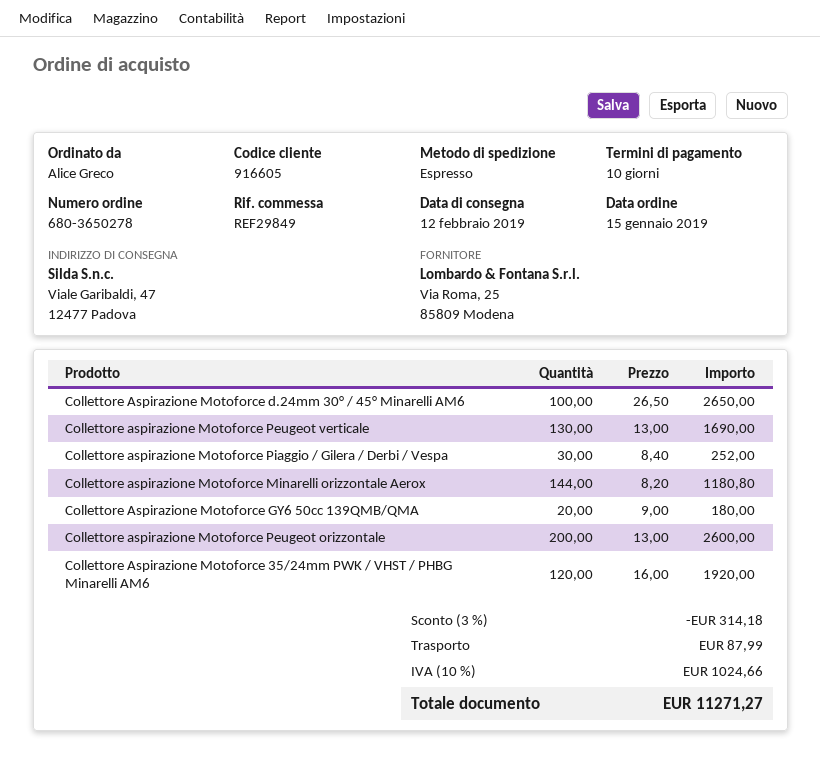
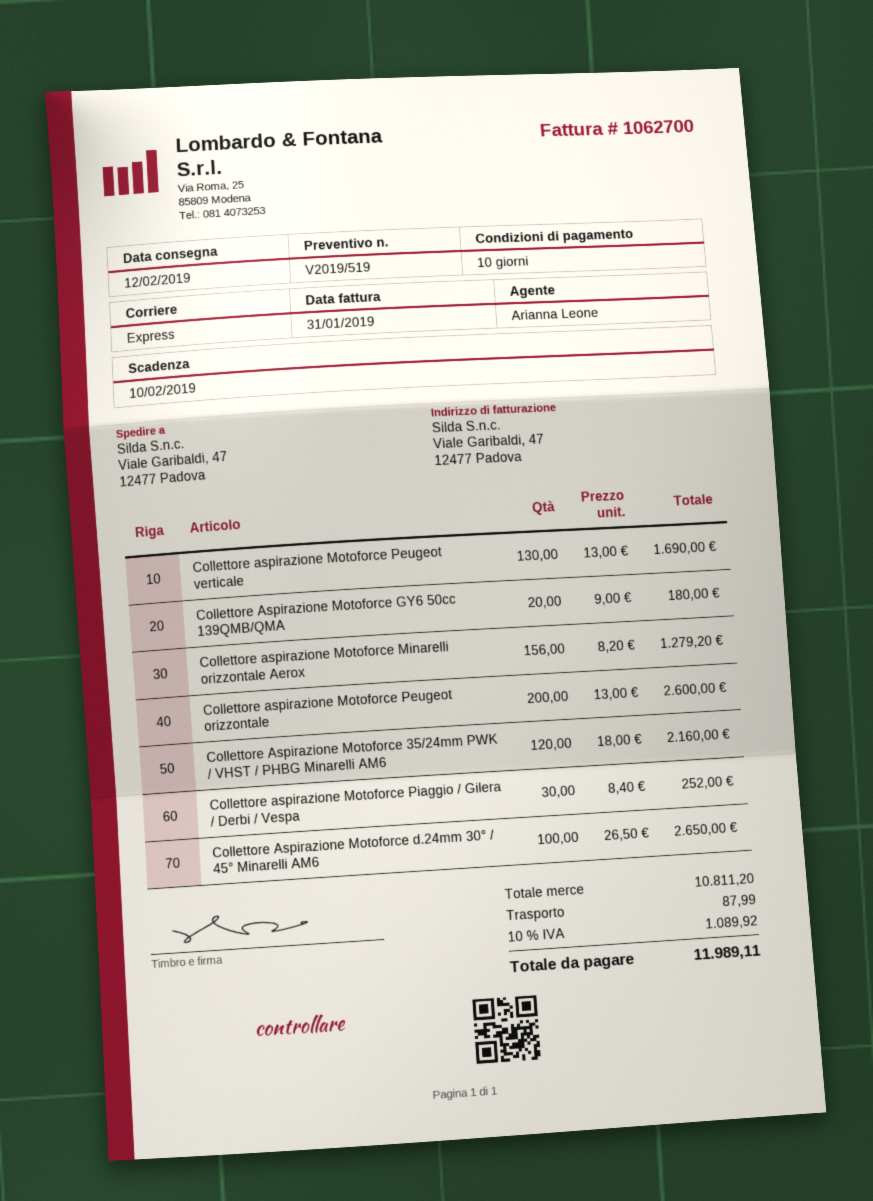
Collettore aspirazione Motoforce Minarelli orizzontale Aerox: 144 x 8.20 = 1180.80 -> 156 x 8.20 = 1279.20
Collettore Aspirazione Motoforce 35/24mm PWK / VHST / PHBG Minarelli AM6: 120 x 16.00 = 1920.00 -> 120 x 18.00 = 2160.00
discount: 3% = 314.18 -> none
tax: 10% = 1024.66 -> 10% = 1089.92
total: 11271.27 -> 11989.11

